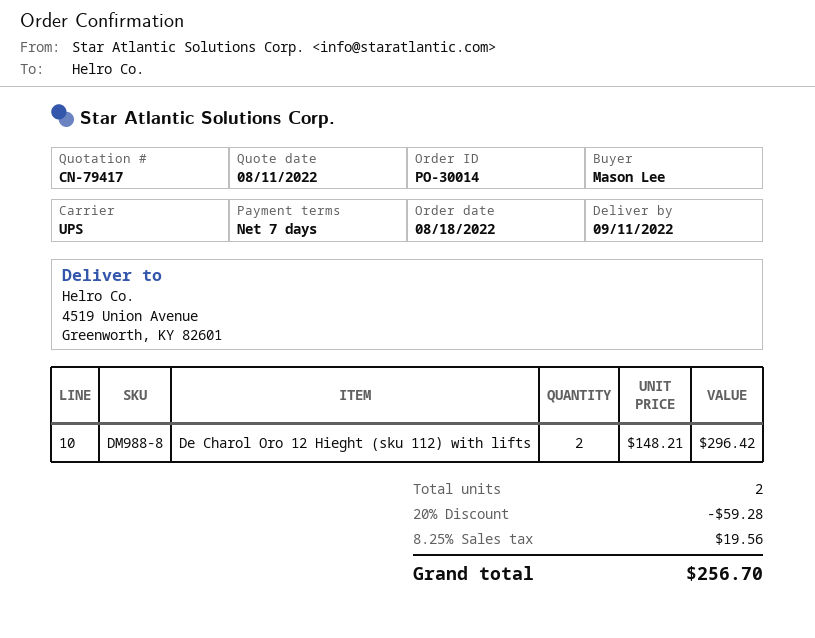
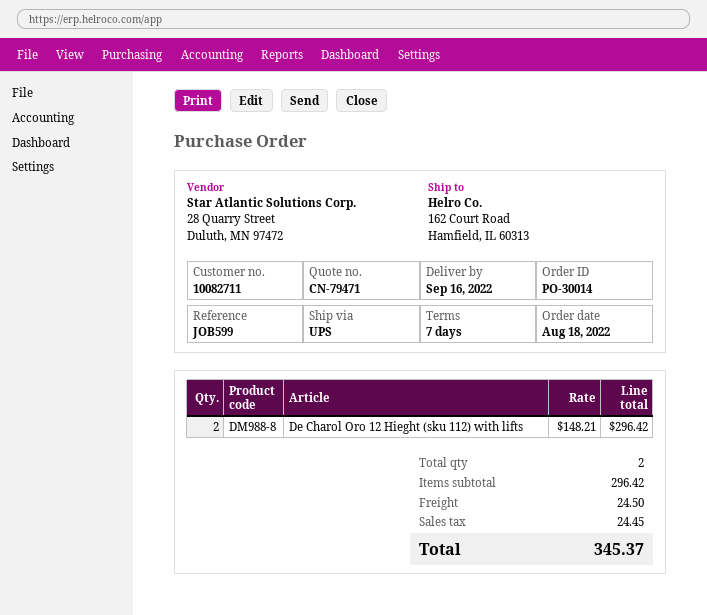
quote number: CN-79417 -> CN-79471
delivery date: 2022-09-11 -> 2022-09-16
ship to: 4519 Union Avenue, Greenworth, KY 82601 -> 162 Court Road, Hamfield, IL 60313
discount: 20% = 59.28 -> none
shipping: none -> 24.50
tax: 19.56 -> 24.45
total: 256.70 -> 345.37

